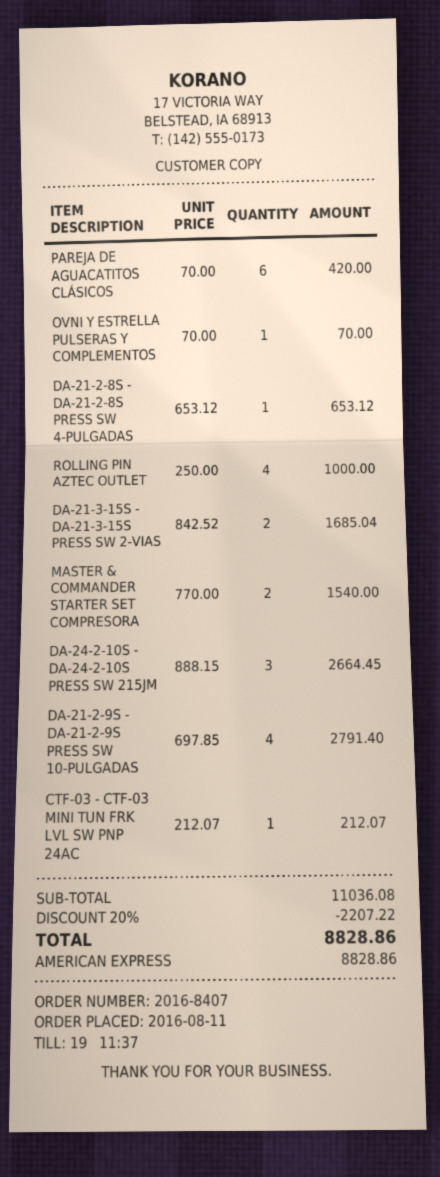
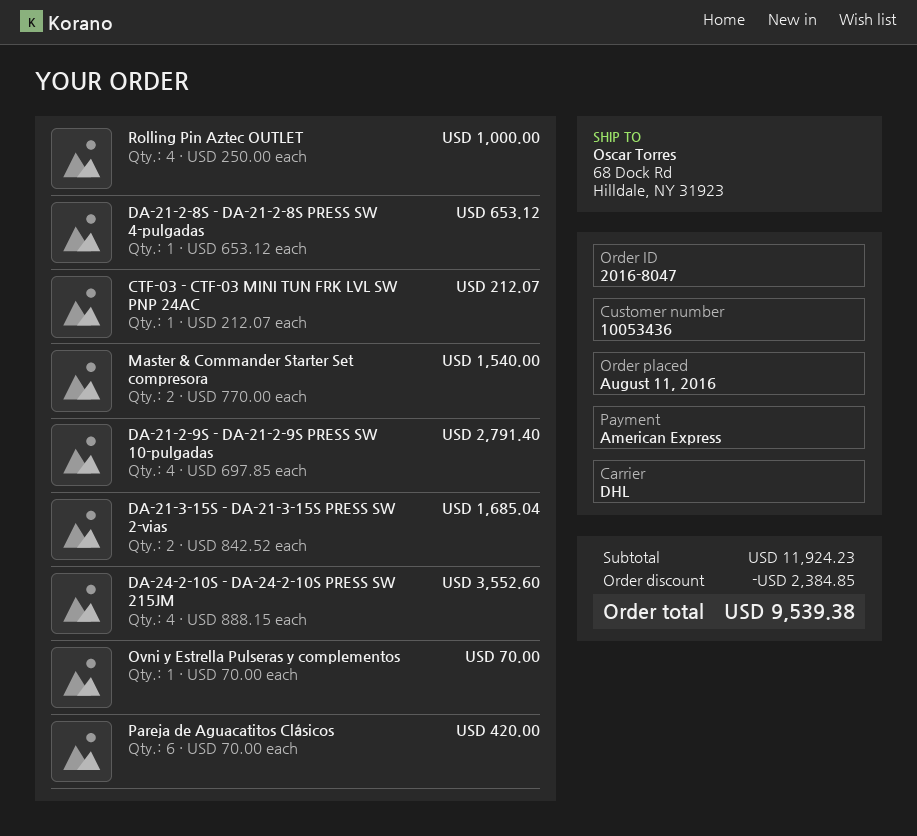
order number: 2016-8407 -> 2016-8047
DA-24-2-10S - DA-24-2-10S PRESS SW 215JM: 3 x 888.15 = 2664.45 -> 4 x 888.15 = 3552.60
subtotal: 11036.08 -> 11924.23
discount: 2207.22 -> 2384.85
total: 8828.86 -> 9539.38

